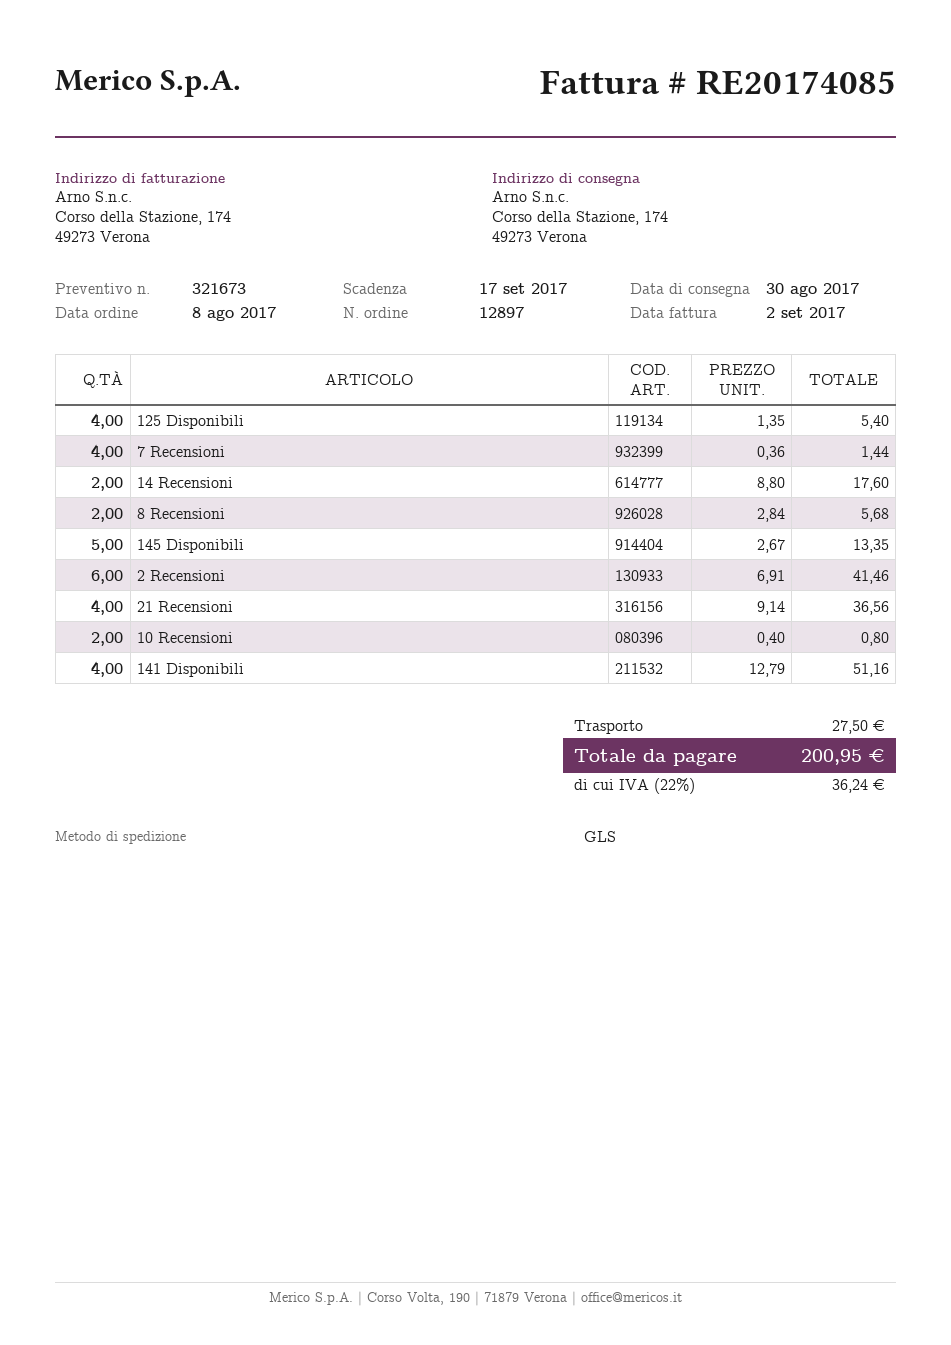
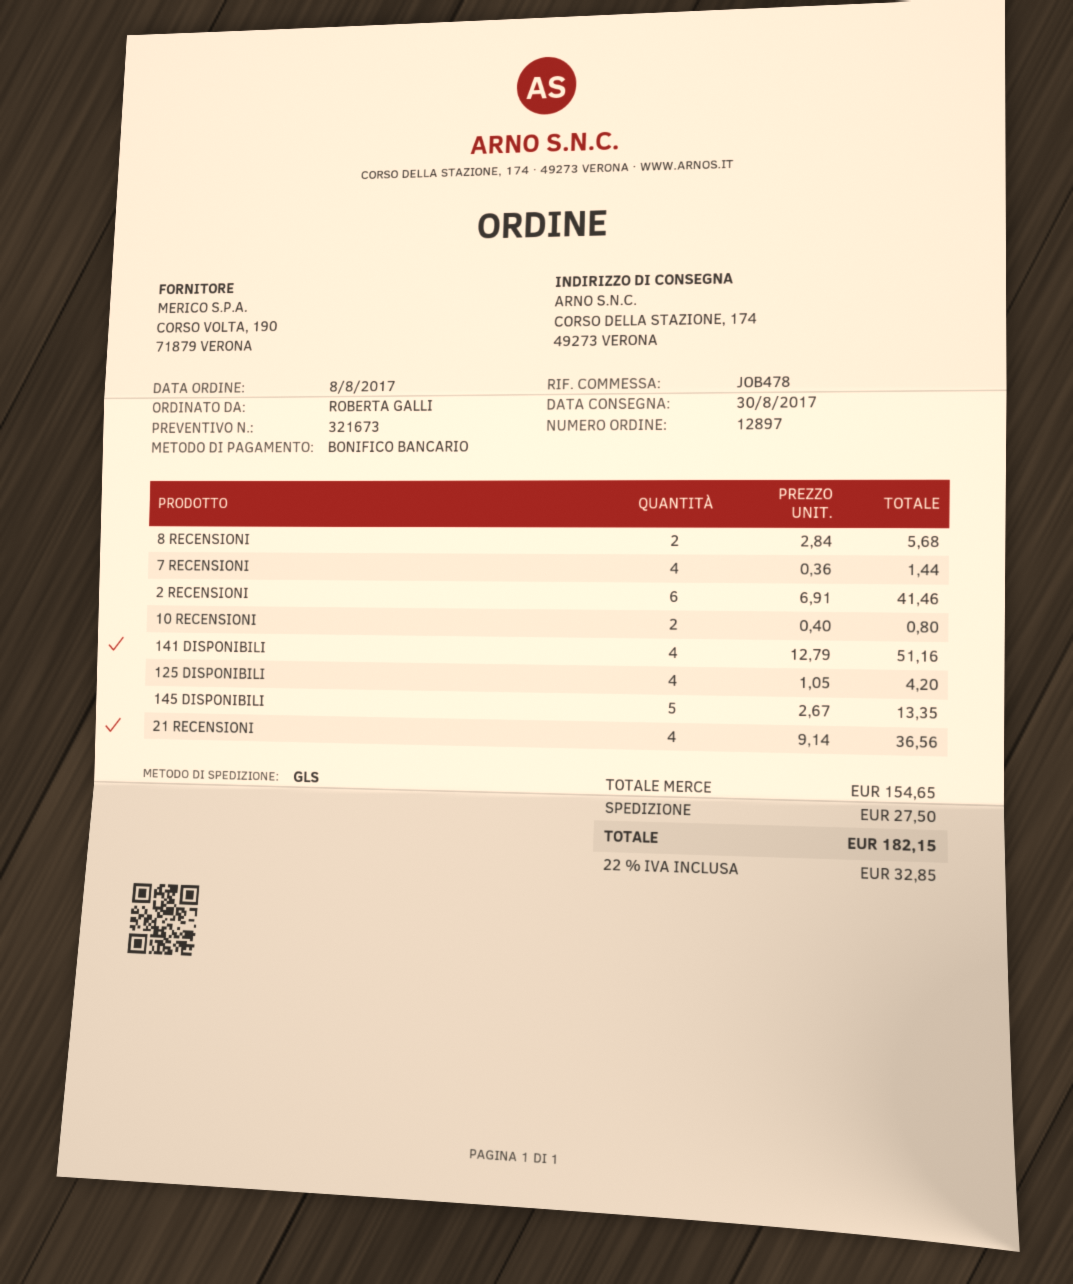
125 Disponibili: 4 x 1.35 = 5.40 -> 4 x 1.05 = 4.20
14 Recensioni: 2 x 8.80 = 17.60 -> none
tax: 22% = 36.24 -> 22% = 32.85
total: 200.95 -> 182.15

